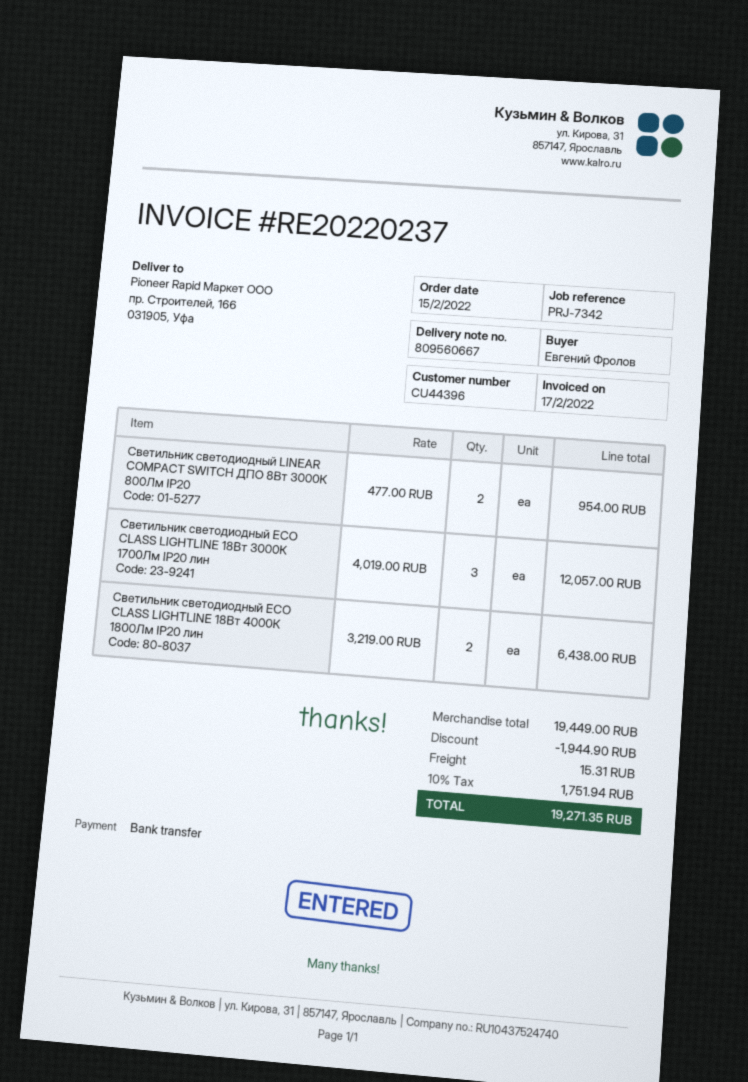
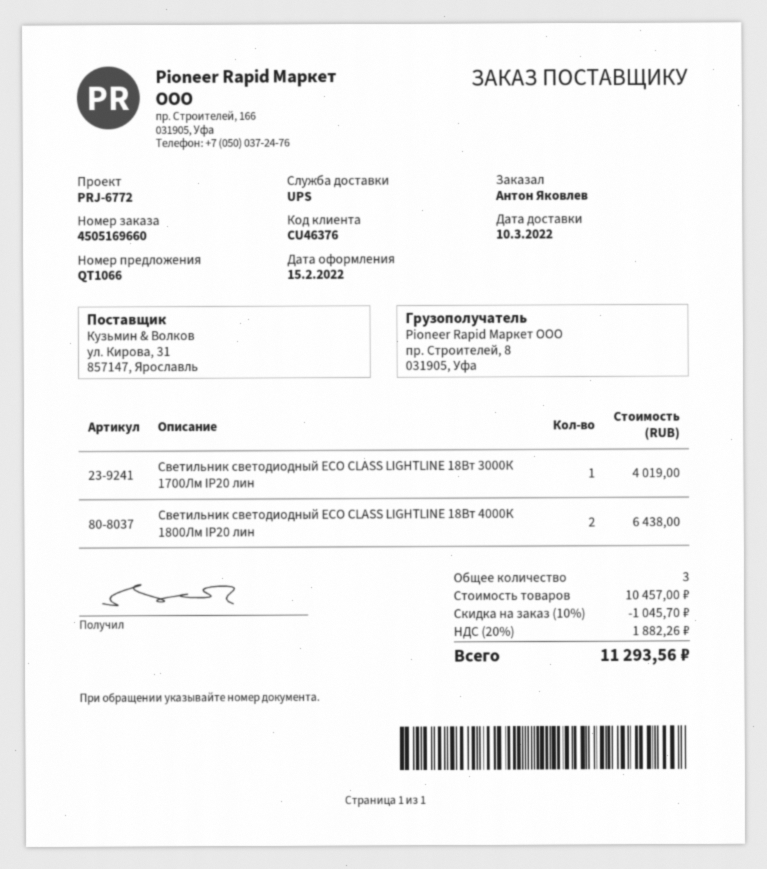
customer number: CU44396 -> CU46376
reference: PRJ-7342 -> PRJ-6772
ordered by: Евгений Фролов -> Антон Яковлев
ship to: пр. Строителей, 166, 031905, Уфа -> пр. Строителей, 8, 031905, Уфа
Светильник светодиодный LINEAR COMPACT SWITCH ДПО 8Вт 3000К 800Лм IP20: 2 for 954.00 -> none
Светильник светодиодный ECO CLASS LIGHTLINE 18Вт 3000К 1700Лм IP20 лин: 3 for 12057.00 -> 1 for 4019.00
subtotal: 19449.00 -> 10457.00
discount: 1944.90 -> 1045.70
shipping: 15.31 -> none
tax: 10% = 1751.94 -> 20% = 1882.26
total: 19271.35 -> 11293.56

